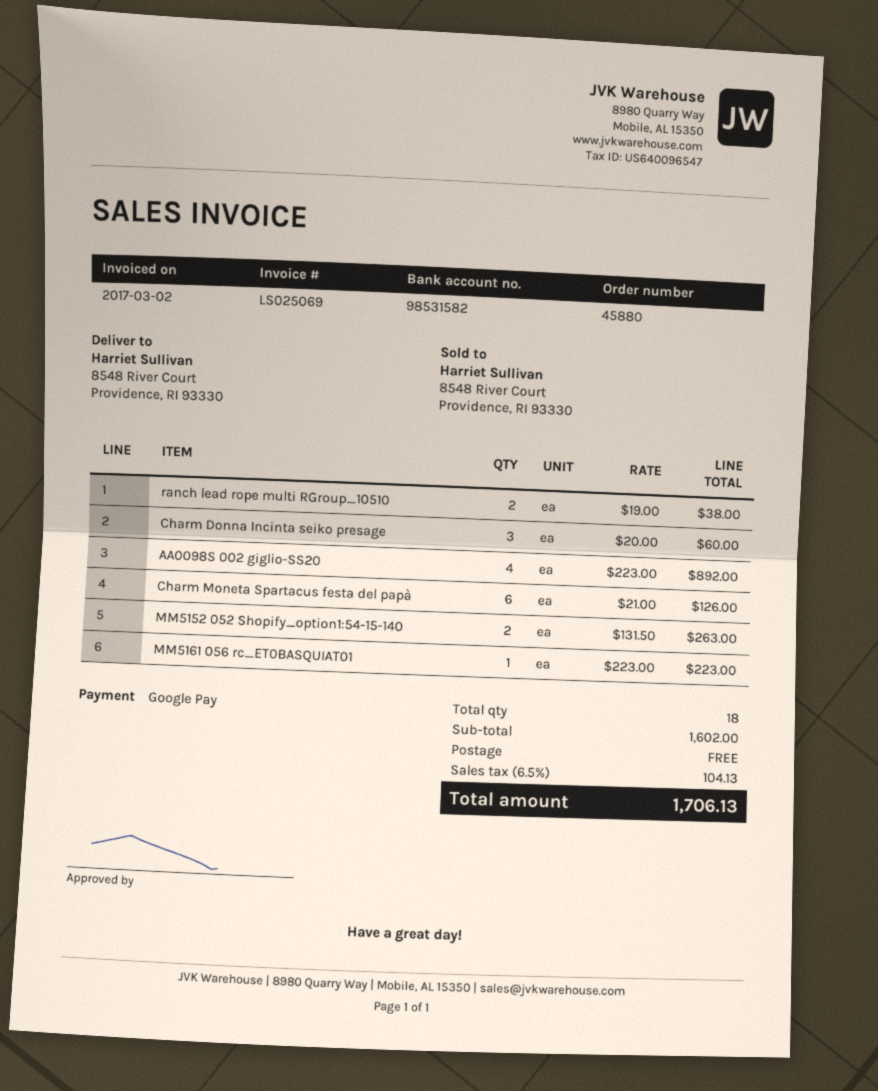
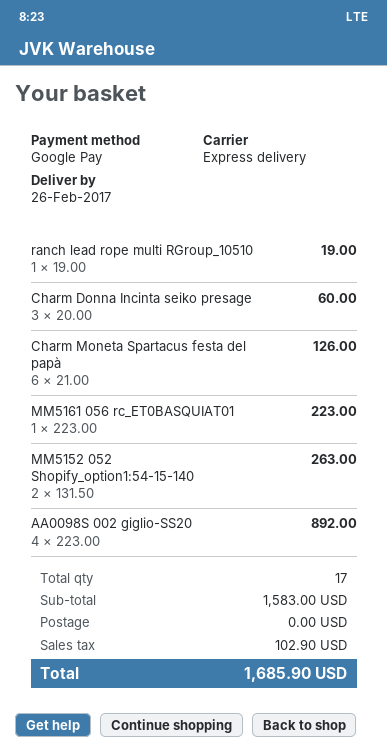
ranch lead rope multi RGroup_10510: 2 x 19.00 = 38.00 -> 1 x 19.00 = 19.00
total quantity: 18 -> 17
subtotal: 1602.00 -> 1583.00
tax: 104.13 -> 102.90
total: 1706.13 -> 1685.90

